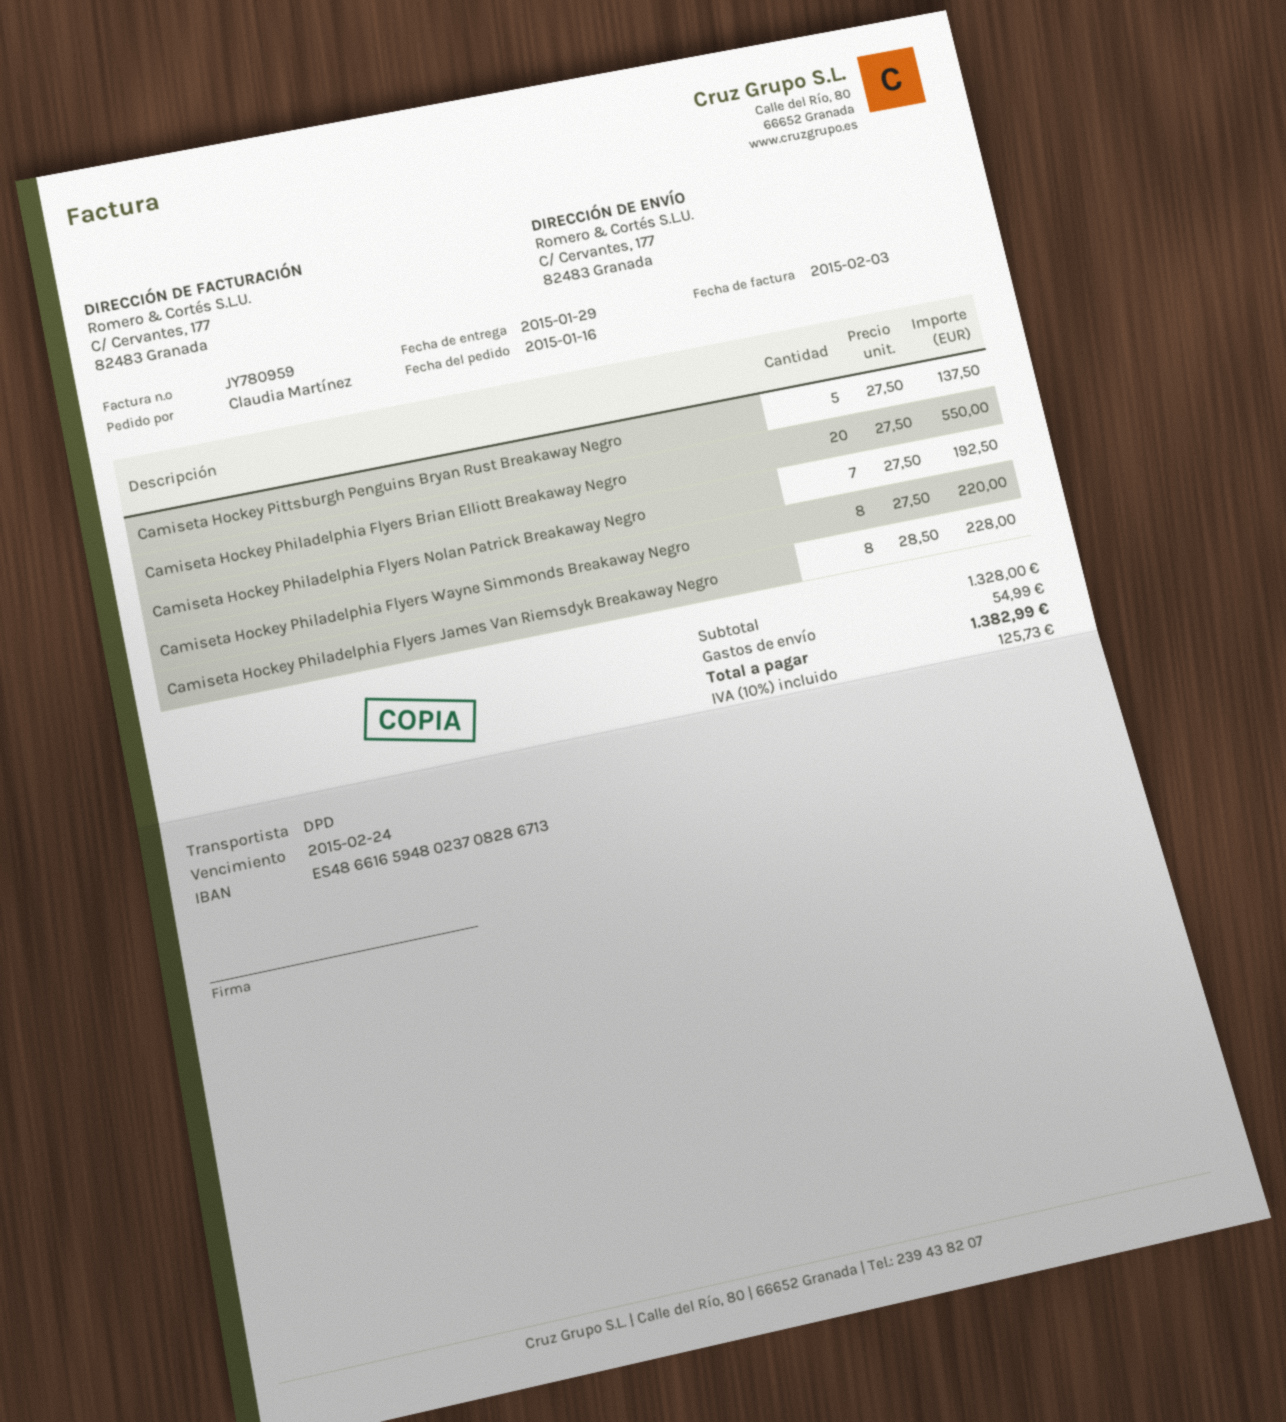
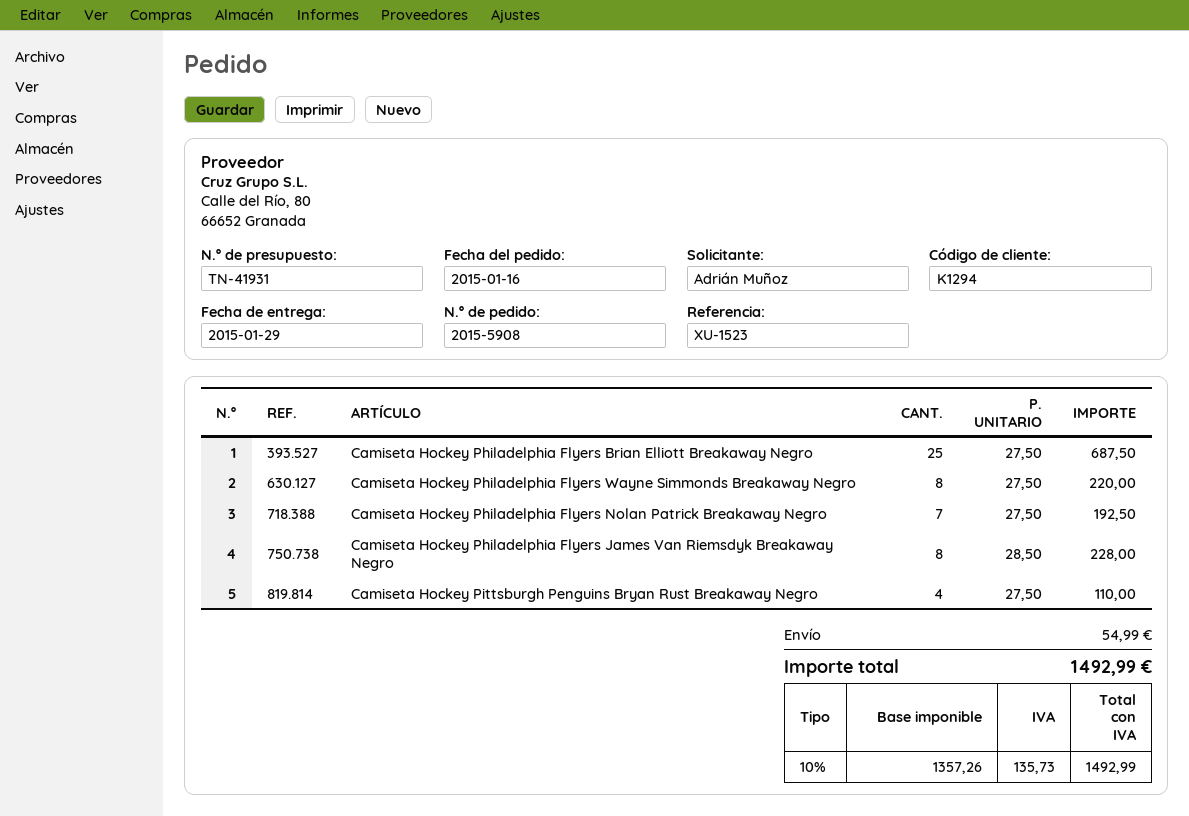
ordered by: Claudia Martínez -> Adrián Muñoz
Camiseta Hockey Pittsburgh Penguins Bryan Rust Breakaway Negro: 5 x 27.50 = 137.50 -> 4 x 27.50 = 110.00
Camiseta Hockey Philadelphia Flyers Brian Elliott Breakaway Negro: 20 x 27.50 = 550.00 -> 25 x 27.50 = 687.50
tax: 10% = 125.73 -> 10% = 135.73
total: 1382.99 -> 1492.99

